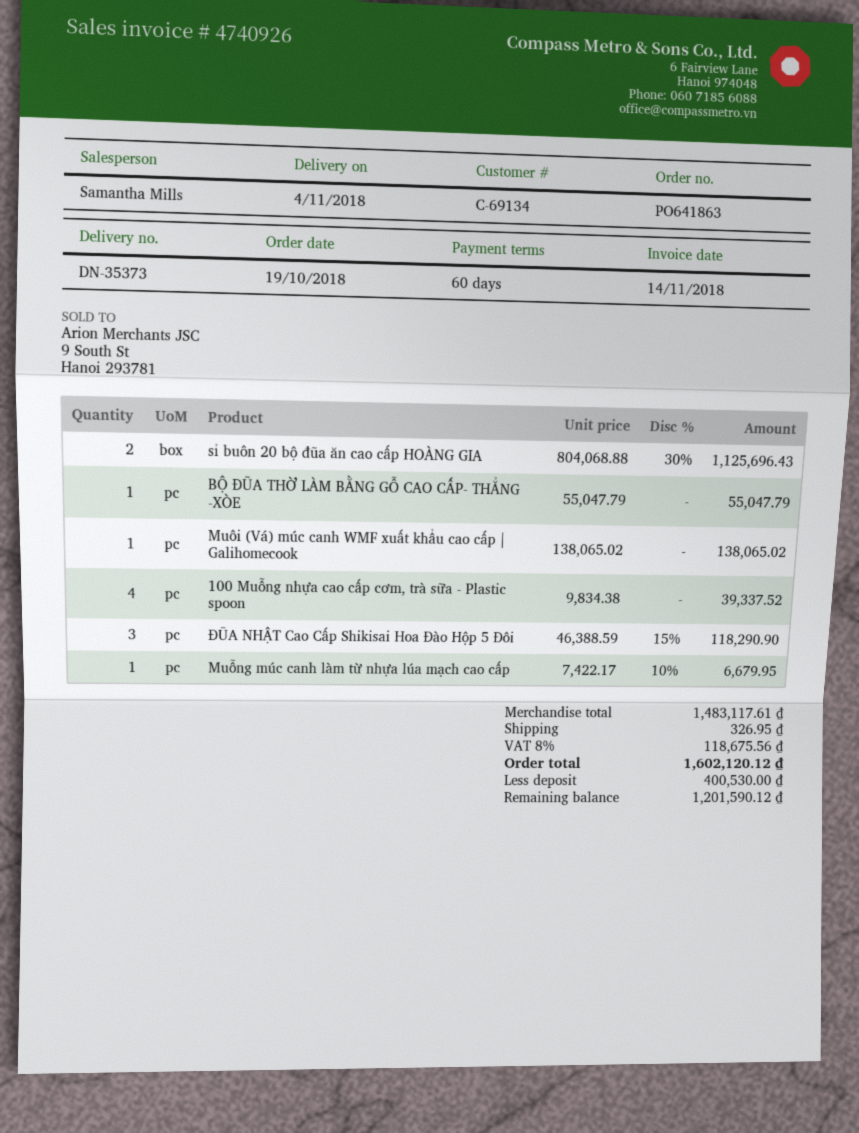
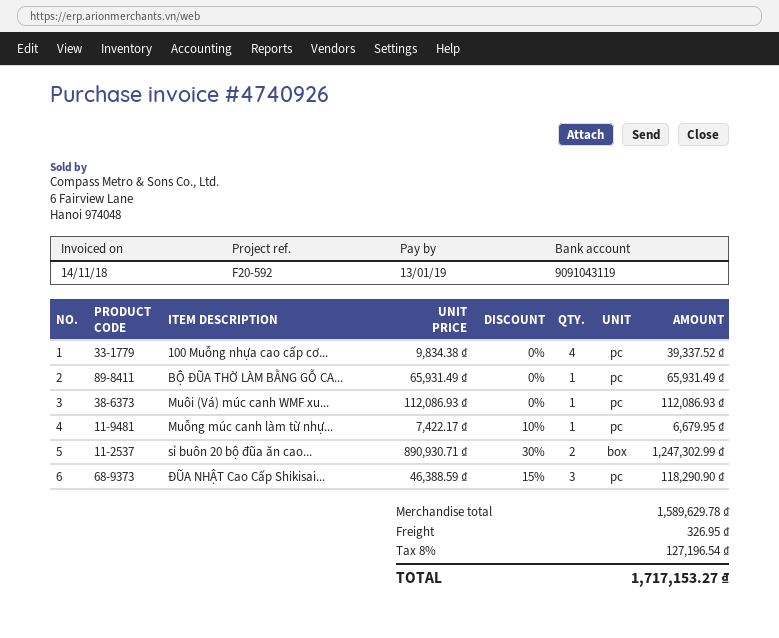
sỉ buôn 20 bộ đũa ăn cao cấp HOÀNG GIA: 2 x 804068.88 - 30% = 1125696.43 -> 2 x 890930.71 - 30% = 1247302.99
BỘ ĐŨA THỜ LÀM BẰNG GỖ CAO CẤP- THẲNG -XÒE: 1 x 55047.79 = 55047.79 -> 1 x 65931.49 = 65931.49
Muôi (Vá) múc canh WMF xuất khẩu cao cấp | Galihomecook: 1 x 138065.02 = 138065.02 -> 1 x 112086.93 = 112086.93
subtotal: 1483117.61 -> 1589629.78
tax: 8% = 118675.56 -> 8% = 127196.54
total: 1602120.12 -> 1717153.27

